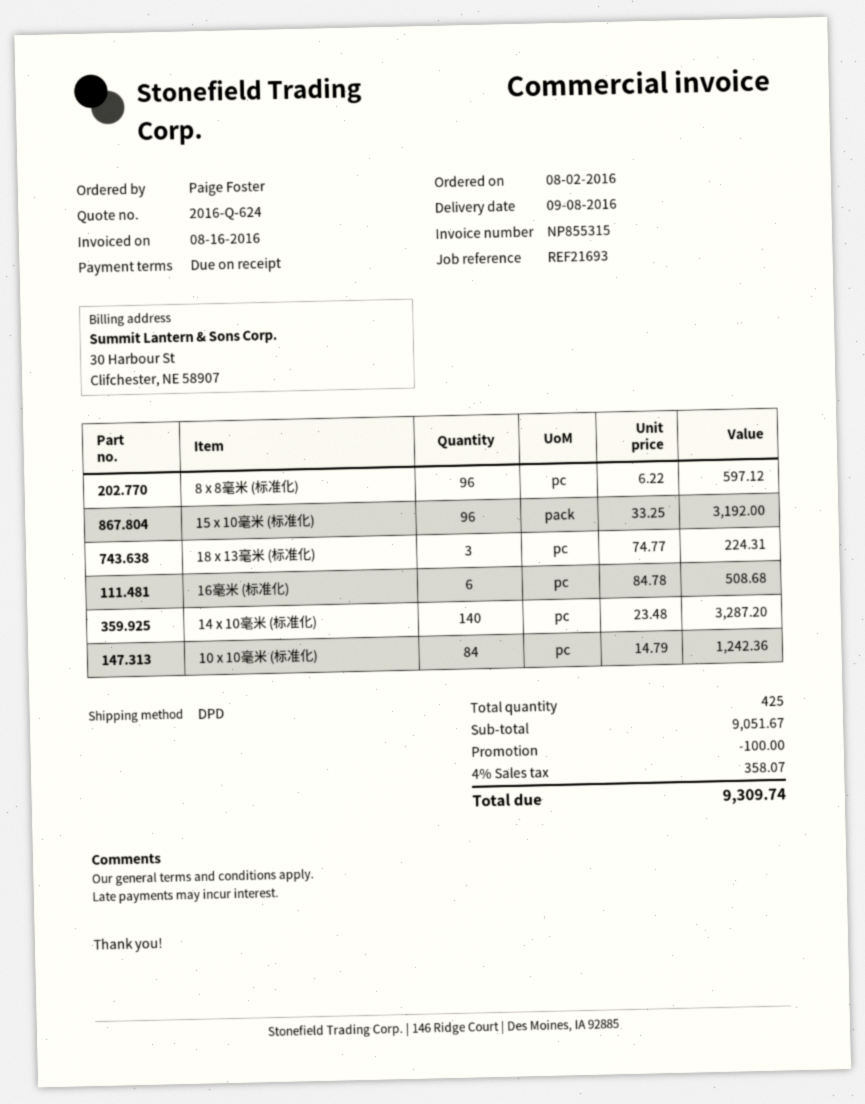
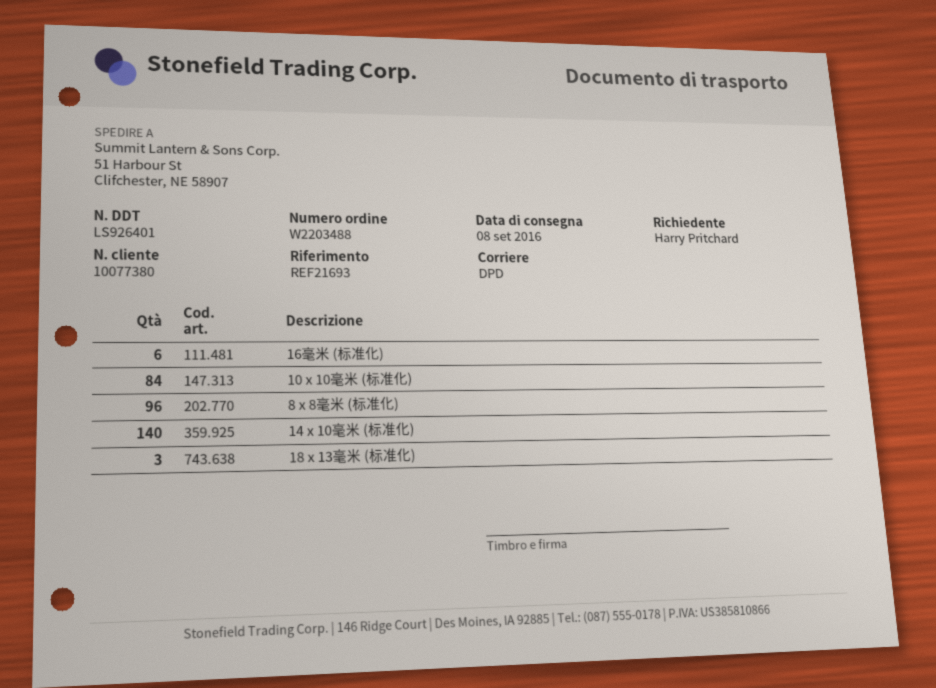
ordered by: Paige Foster -> Harry Pritchard
15 x 10毫米 (标准化): 96 -> none

